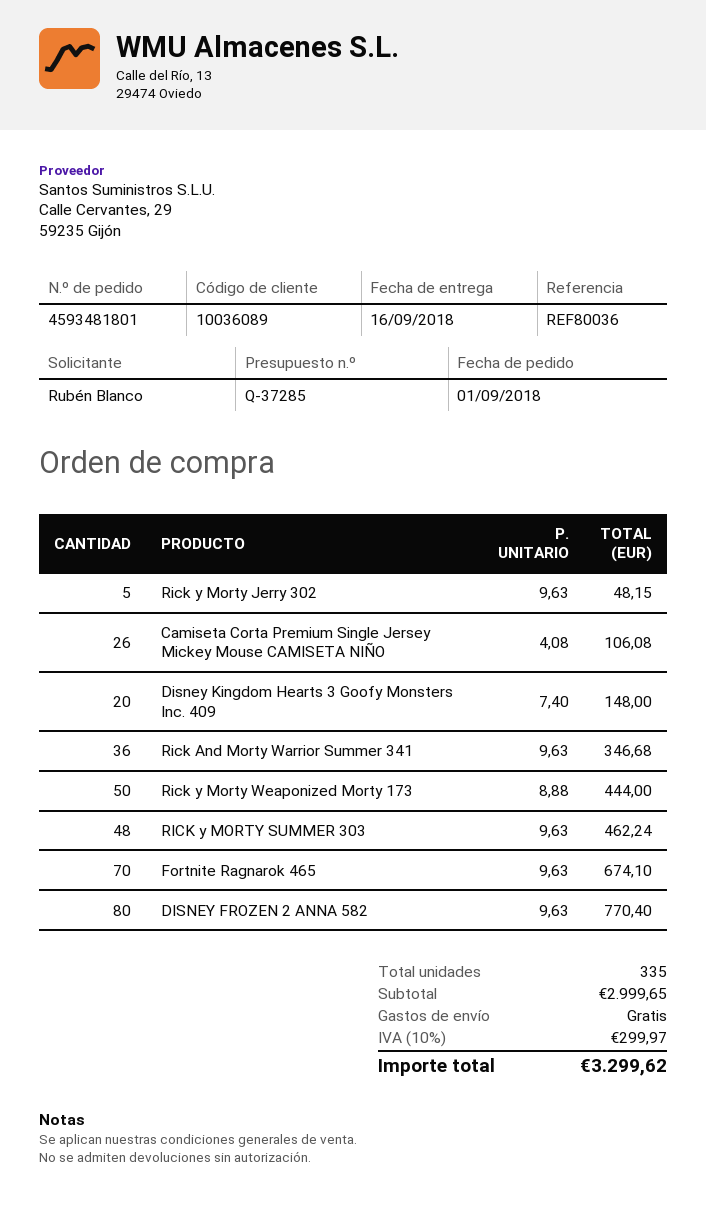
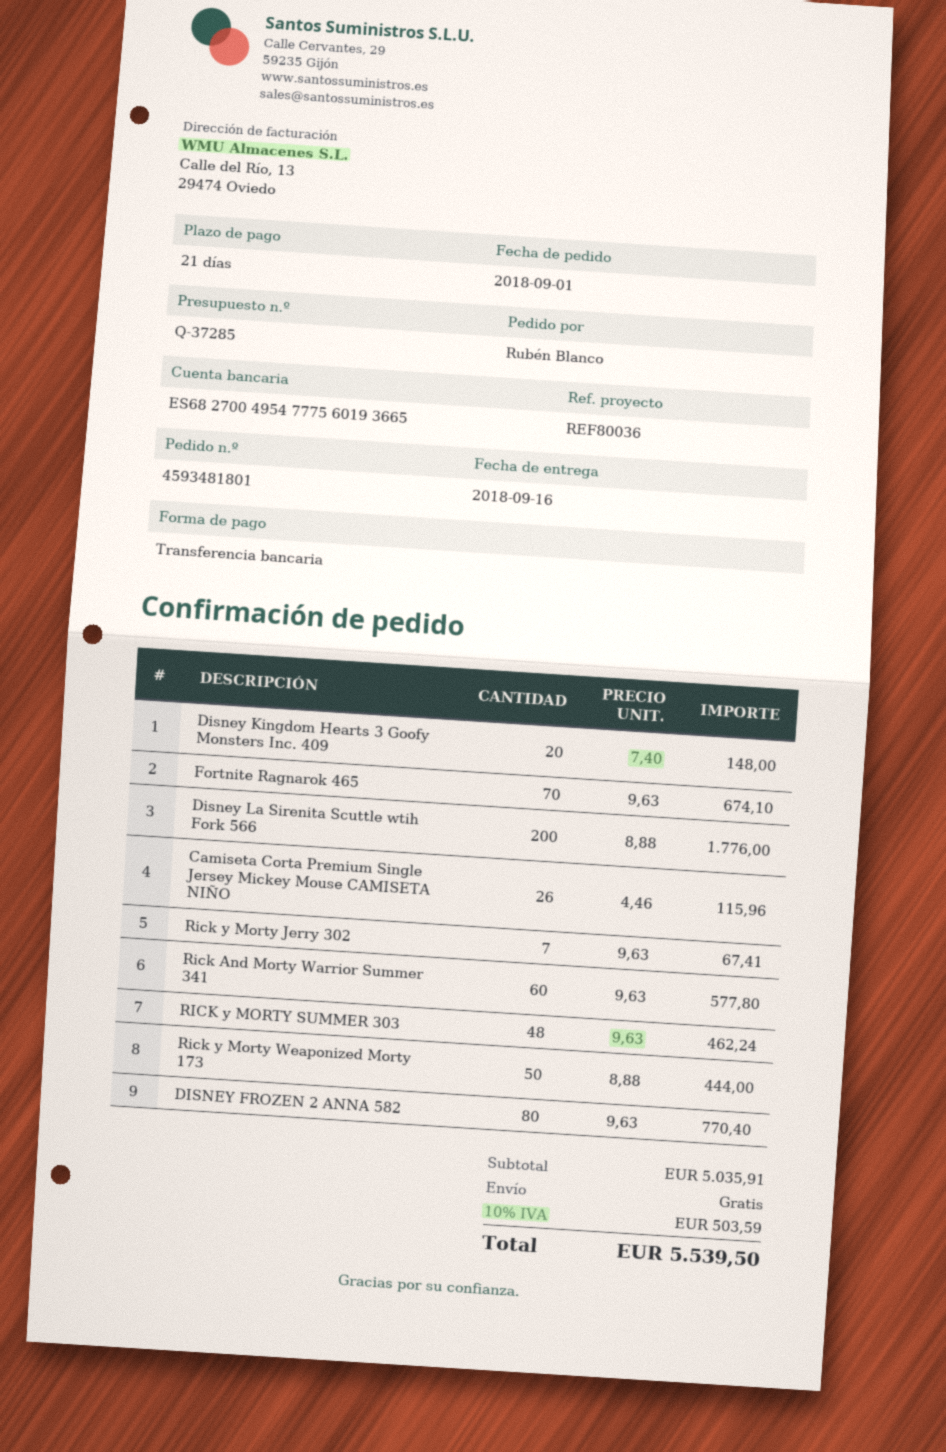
Rick y Morty Jerry 302: 5 x 9.63 = 48.15 -> 7 x 9.63 = 67.41
Camiseta Corta Premium Single Jersey Mickey Mouse CAMISETA NIÑO: 26 x 4.08 = 106.08 -> 26 x 4.46 = 115.96
Rick And Morty Warrior Summer 341: 36 x 9.63 = 346.68 -> 60 x 9.63 = 577.80
Disney La Sirenita Scuttle wtih Fork 566: none -> 200 x 8.88 = 1776.00
subtotal: 2999.65 -> 5035.91
tax: 10% = 299.97 -> 10% = 503.59
total: 3299.62 -> 5539.50

